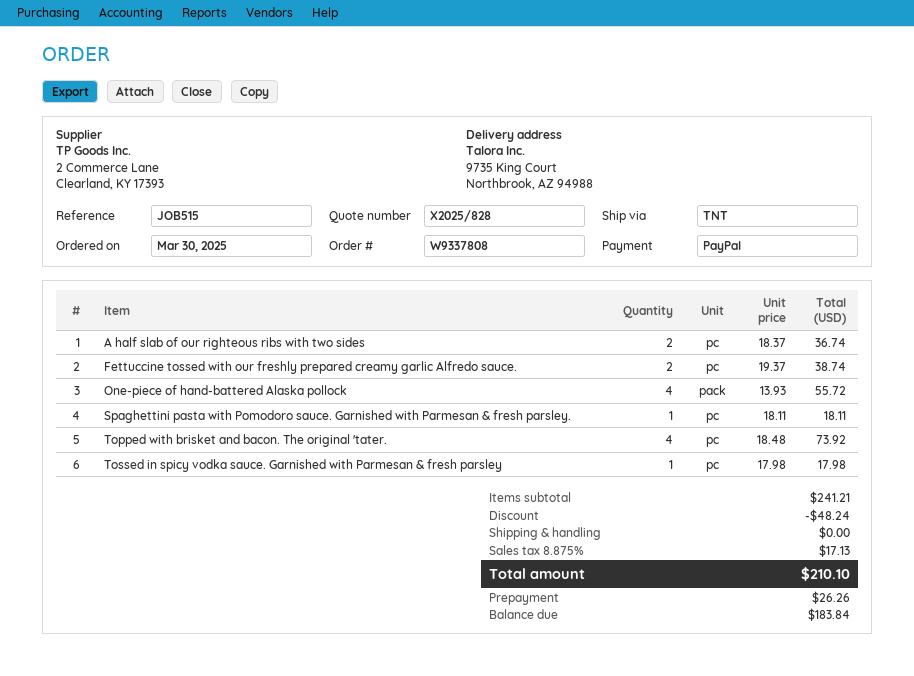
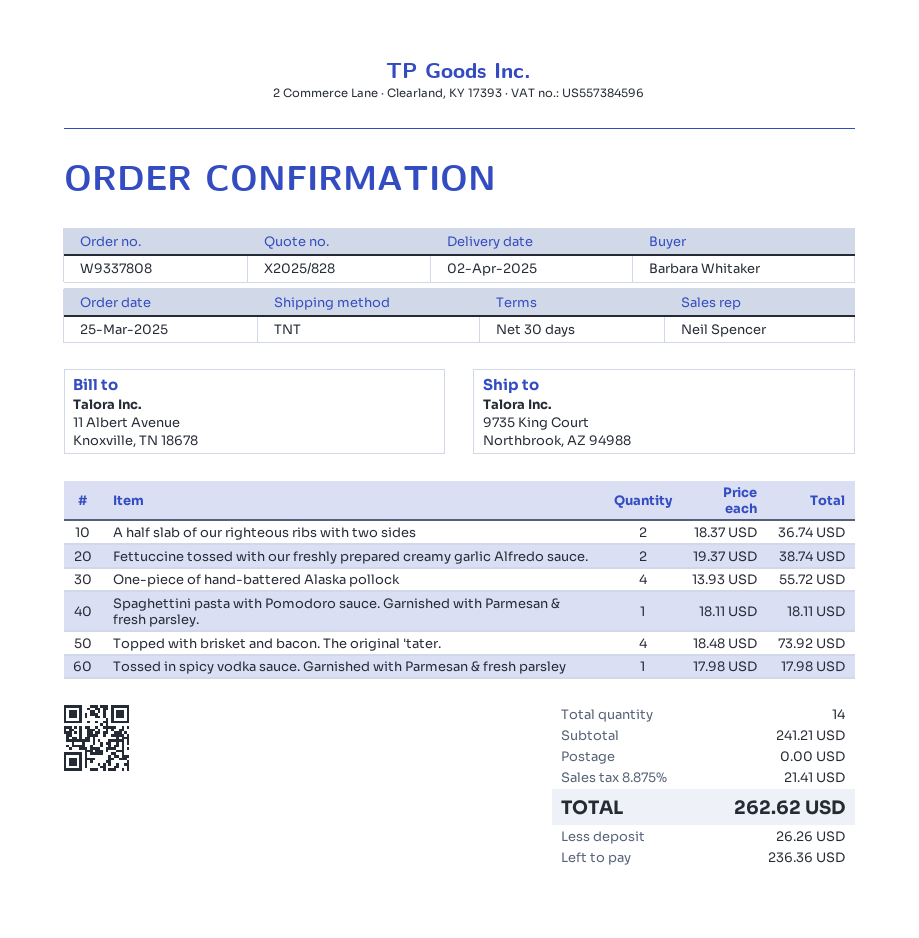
order date: 2025-03-30 -> 2025-03-25
discount: 48.24 -> none
tax: 8.875% = 17.13 -> 8.875% = 21.41
total: 210.10 -> 262.62
balance: 183.84 -> 236.36

